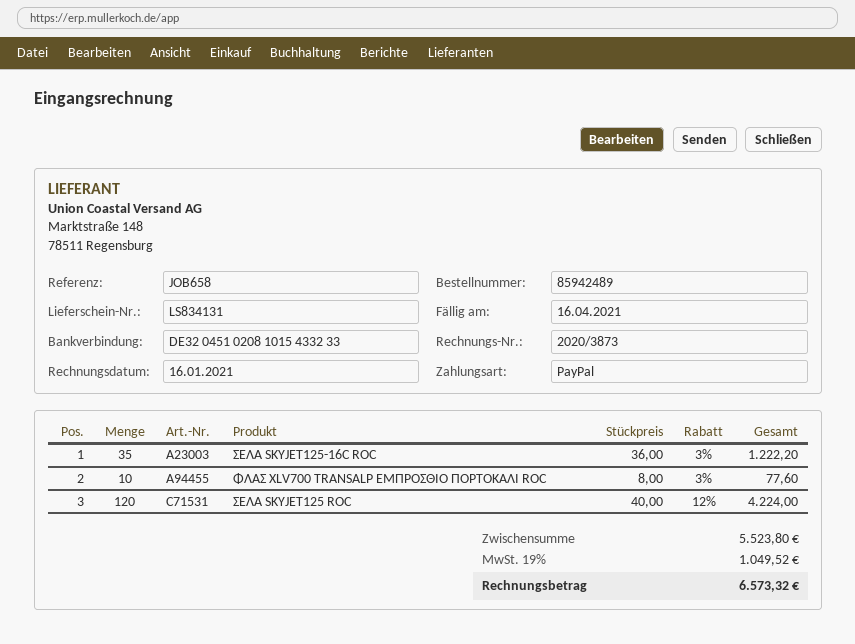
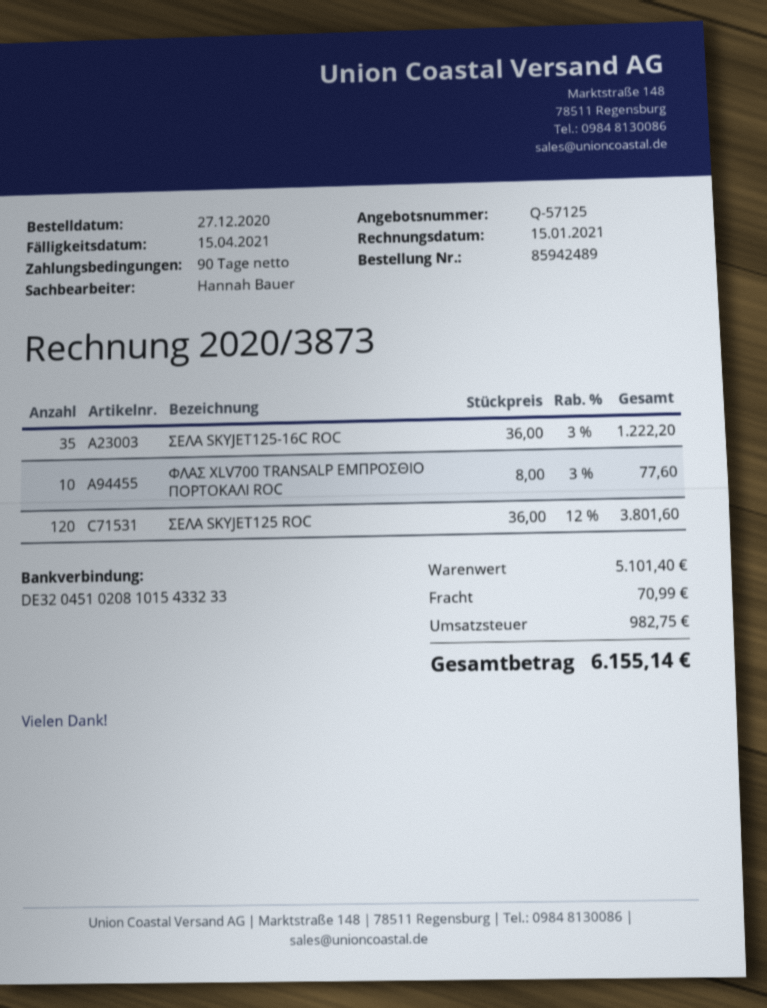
invoice date: 2021-01-16 -> 2021-01-15
due date: 2021-04-16 -> 2021-04-15
ΣΕΛΑ SKYJET125 ROC: 120 x 40.00 - 12% = 4224.00 -> 120 x 36.00 - 12% = 3801.60
subtotal: 5523.80 -> 5101.40
shipping: none -> 70.99
tax: 1049.52 -> 982.75
total: 6573.32 -> 6155.14

